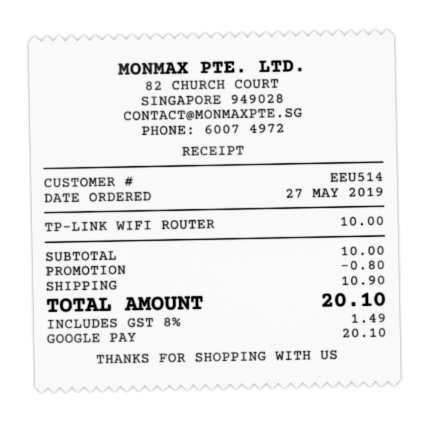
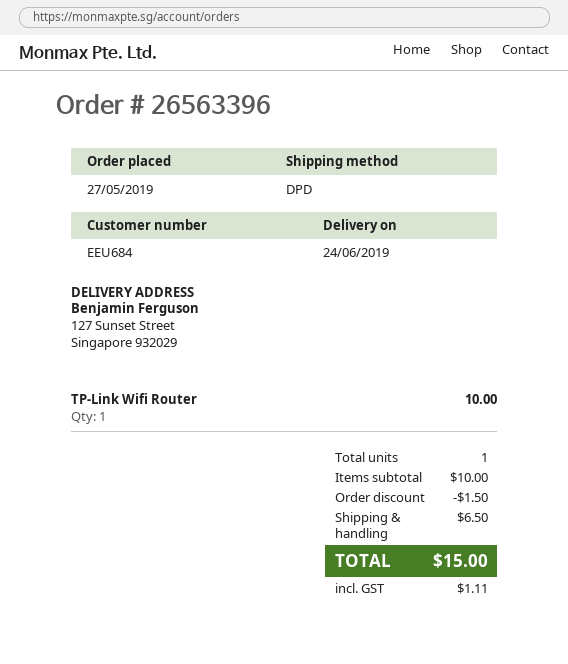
customer number: EEU514 -> EEU684
discount: 0.80 -> 1.50
shipping: 10.90 -> 6.50
tax: 1.49 -> 1.11
total: 20.10 -> 15.00

